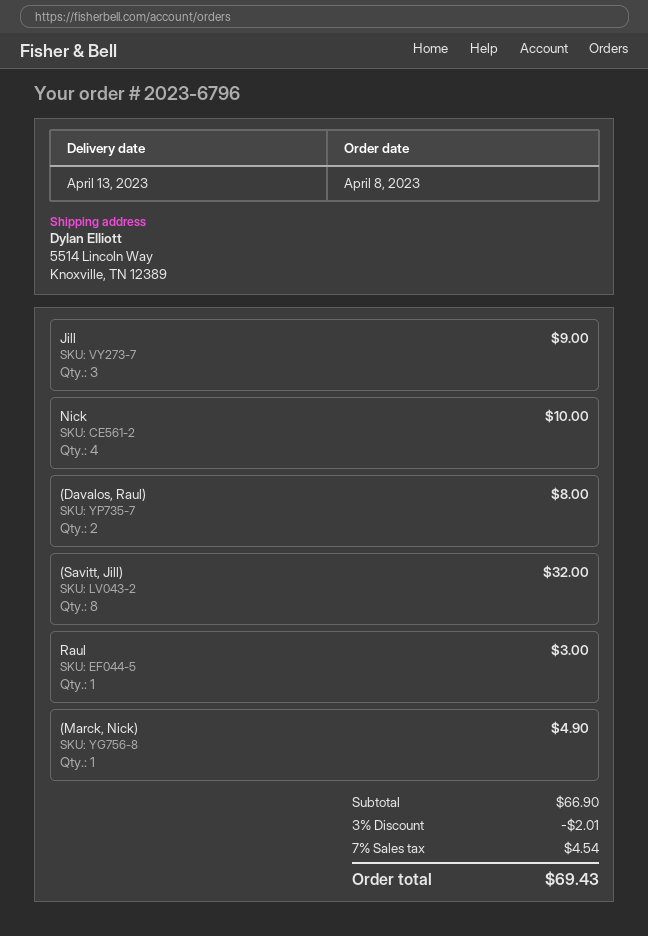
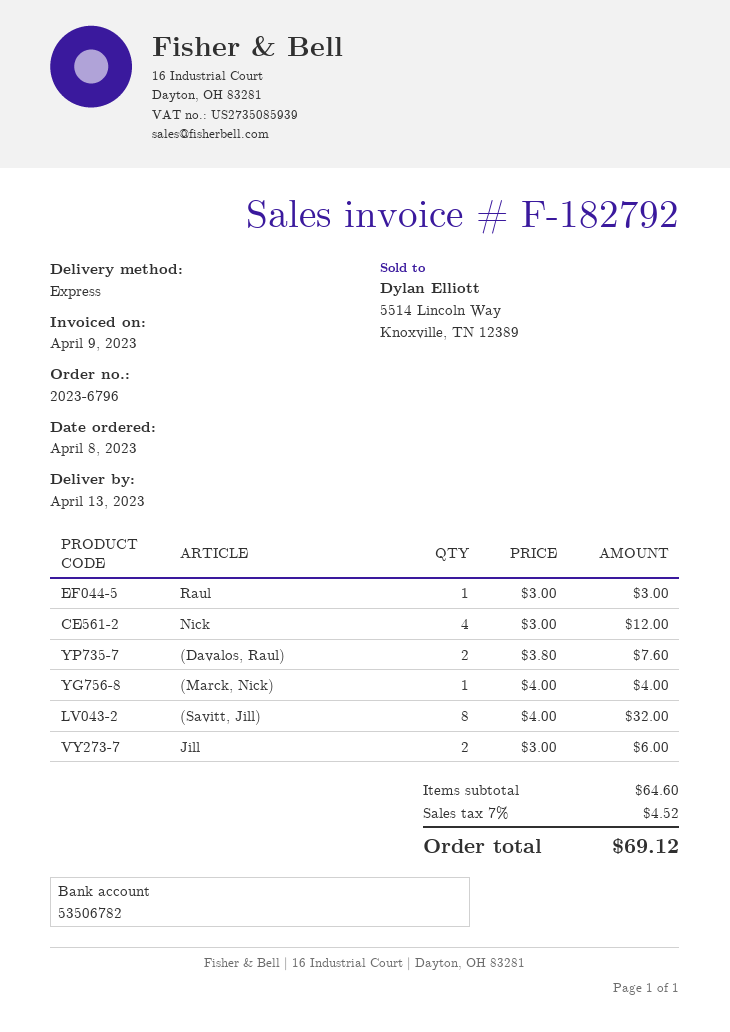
Jill: 3 for 9.00 -> 2 for 6.00
Nick: 4 for 10.00 -> 4 for 12.00
(Davalos, Raul): 2 for 8.00 -> 2 for 7.60
(Marck, Nick): 1 for 4.90 -> 1 for 4.00
subtotal: 66.90 -> 64.60
discount: 3% = 2.01 -> none
tax: 7% = 4.54 -> 7% = 4.52
total: 69.43 -> 69.12

